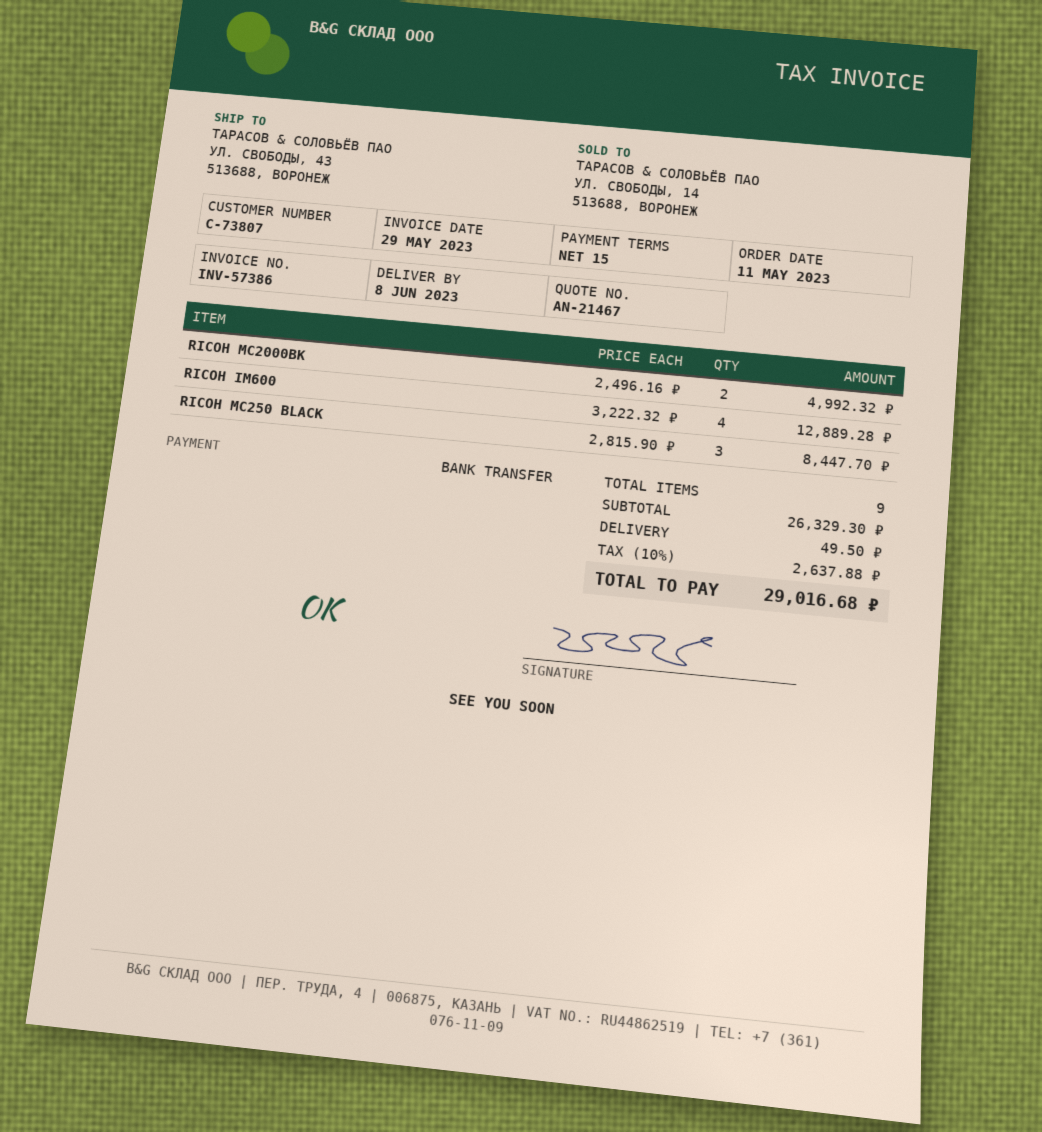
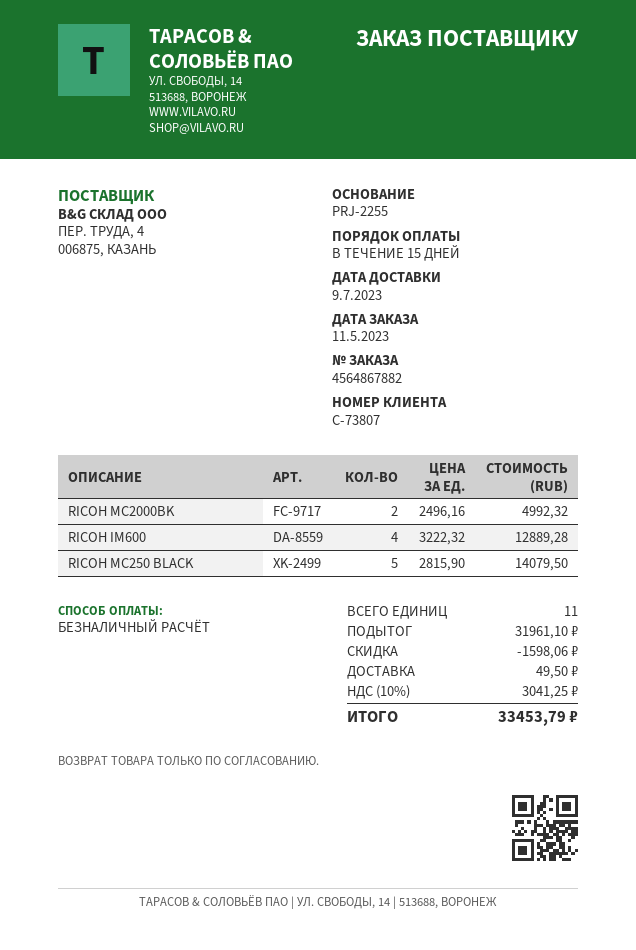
delivery date: 2023-06-08 -> 2023-07-09
RICOH MC250 BLACK: 3 x 2815.90 = 8447.70 -> 5 x 2815.90 = 14079.50
total quantity: 9 -> 11
subtotal: 26329.30 -> 31961.10
discount: none -> 1598.06
tax: 10% = 2637.88 -> 10% = 3041.25
total: 29016.68 -> 33453.79

